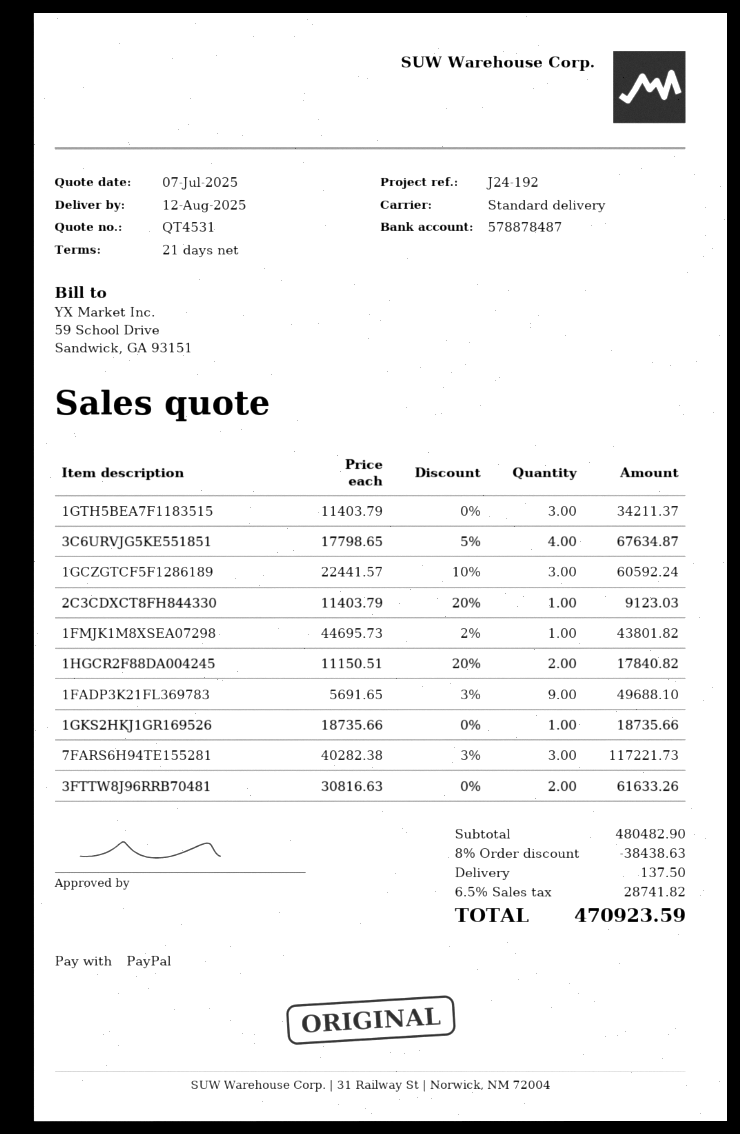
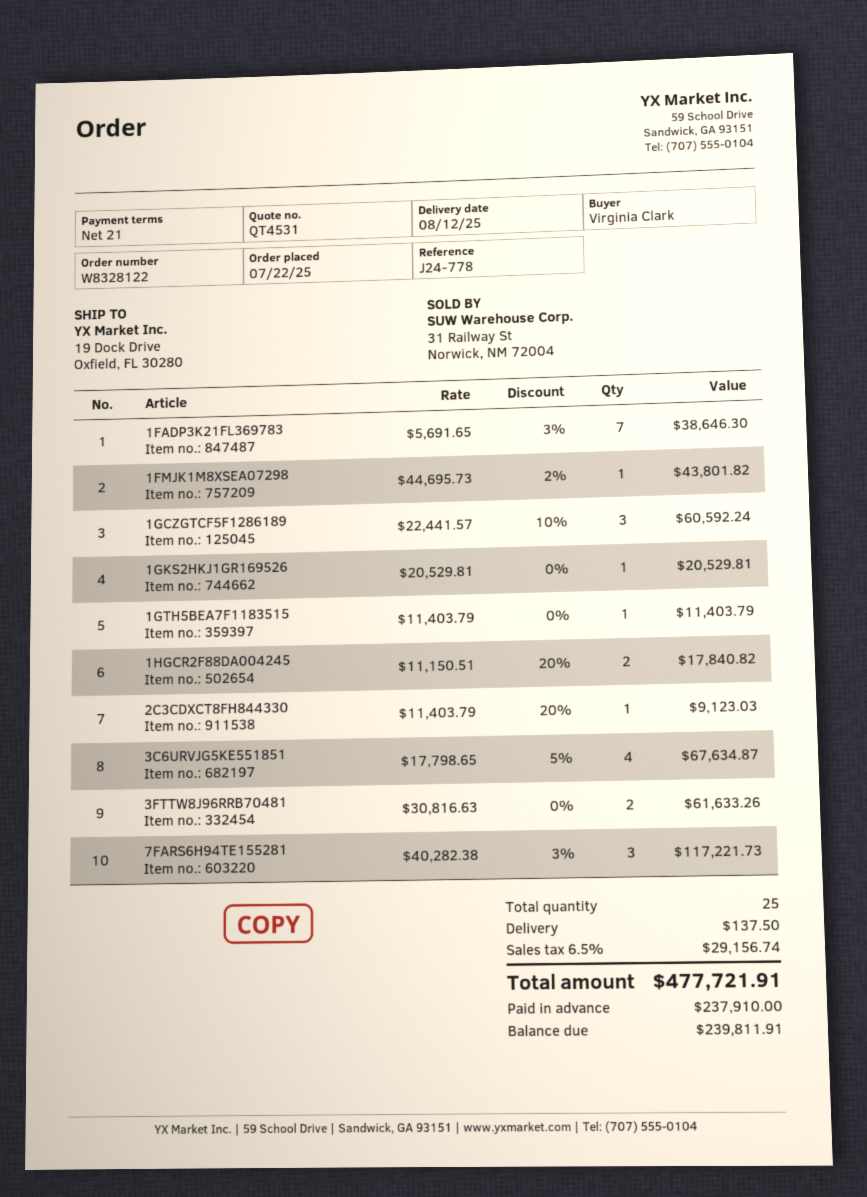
reference: J24-192 -> J24-778
1GTH5BEA7F1183515: 3 x 11403.79 = 34211.37 -> 1 x 11403.79 = 11403.79
1FADP3K21FL369783: 9 x 5691.65 - 3% = 49688.10 -> 7 x 5691.65 - 3% = 38646.30
1GKS2HKJ1GR169526: 1 x 18735.66 = 18735.66 -> 1 x 20529.81 = 20529.81
discount: 8% = 38438.63 -> none
tax: 6.5% = 28741.82 -> 6.5% = 29156.74
total: 470923.59 -> 477721.91

